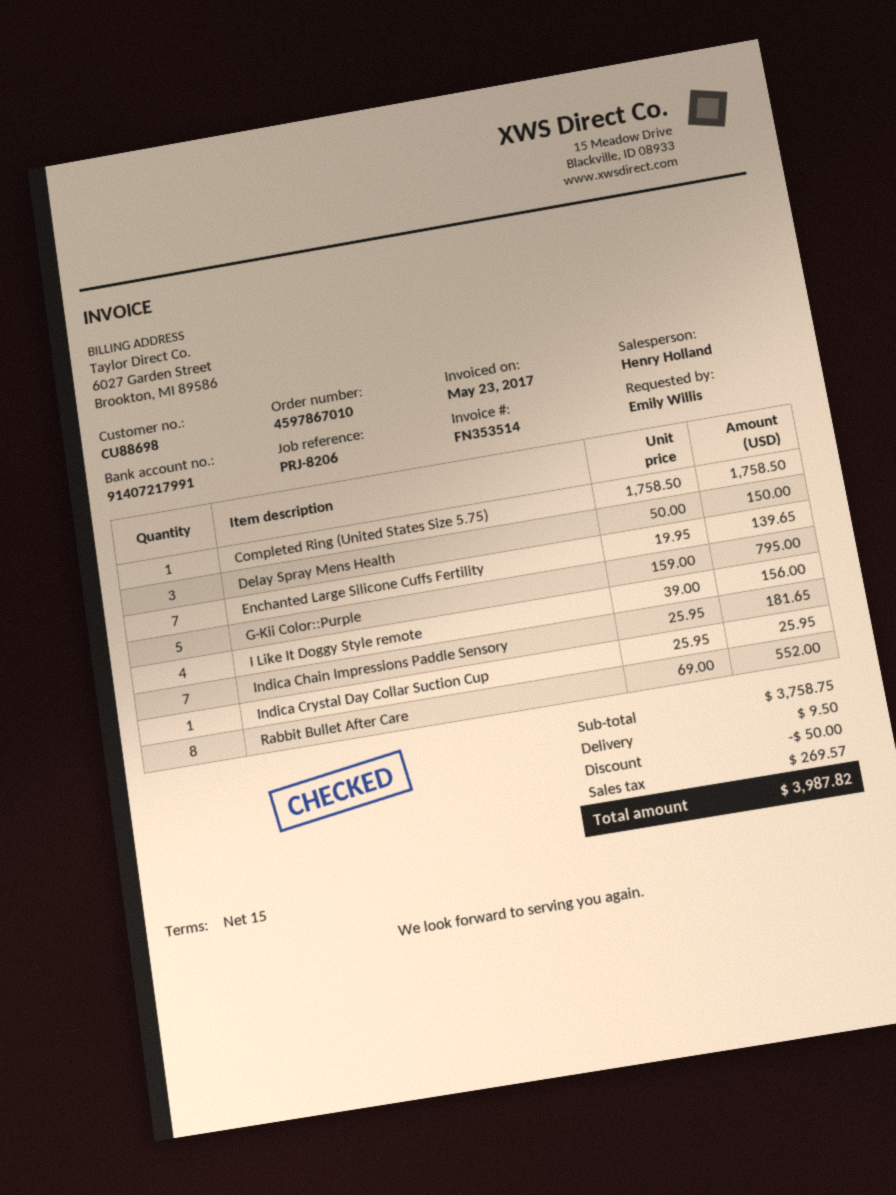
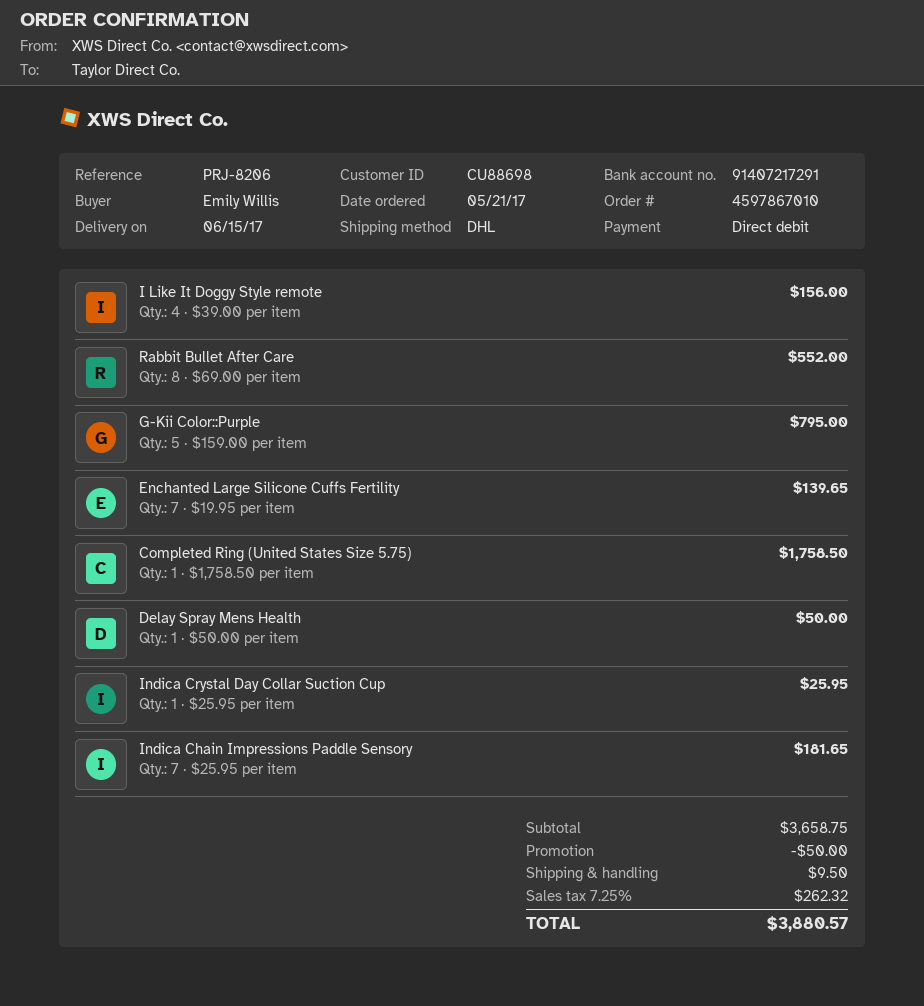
bank account: 91407217991 -> 91407217291
Delay Spray Mens Health: 3 x 50.00 = 150.00 -> 1 x 50.00 = 50.00
subtotal: 3758.75 -> 3658.75
tax: 269.57 -> 262.32
total: 3987.82 -> 3880.57

